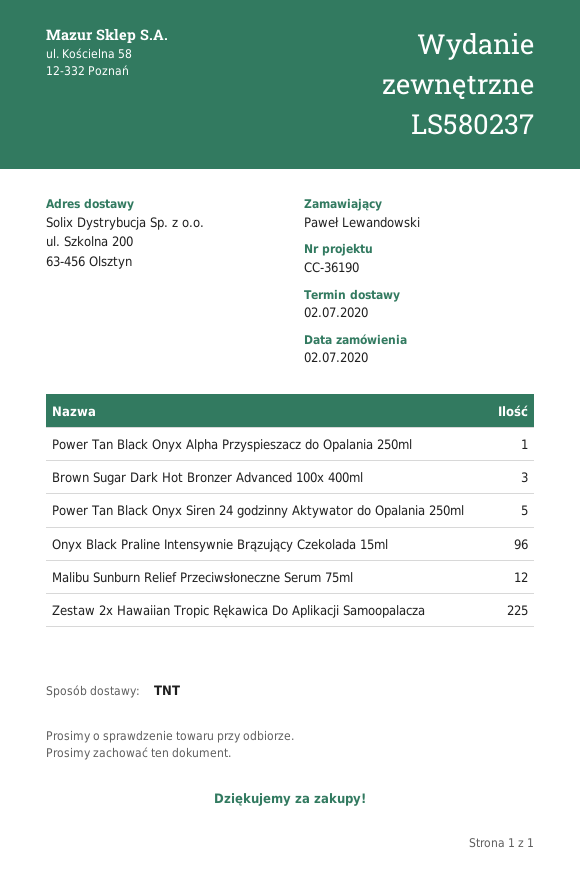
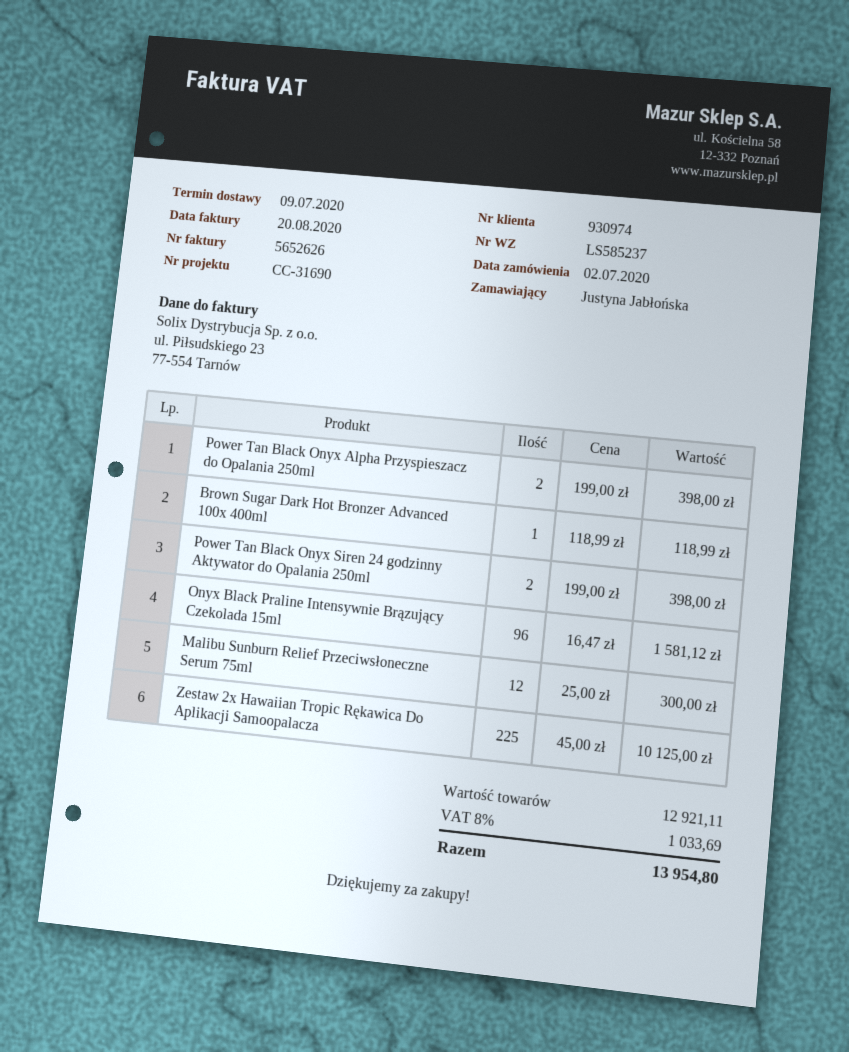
delivery note number: LS580237 -> LS585237
delivery date: 2020-07-02 -> 2020-07-09
reference: CC-36190 -> CC-31690
ordered by: Paweł Lewandowski -> Justyna Jabłońska
Power Tan Black Onyx Alpha Przyspieszacz do Opalania 250ml: 1 -> 2
Brown Sugar Dark Hot Bronzer Advanced 100x 400ml: 3 -> 1
Power Tan Black Onyx Siren 24 godzinny Aktywator do Opalania 250ml: 5 -> 2

